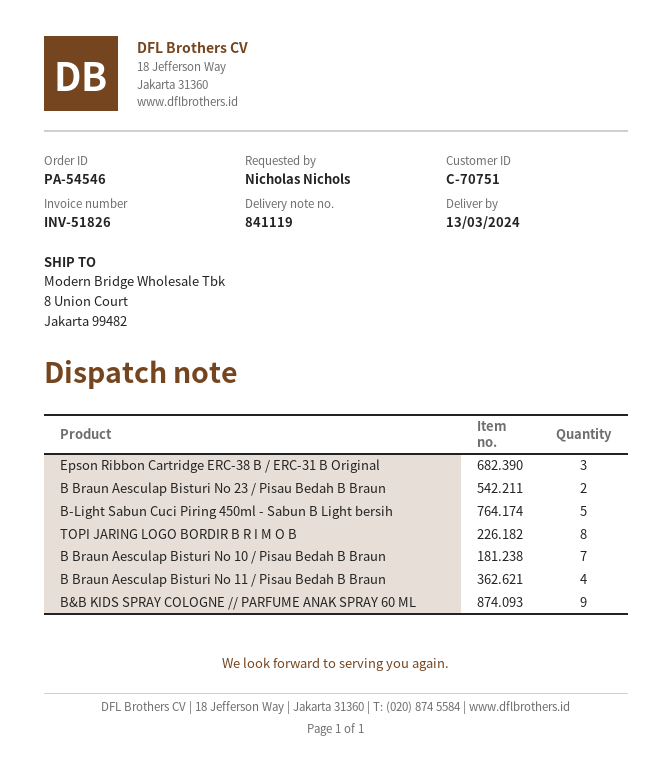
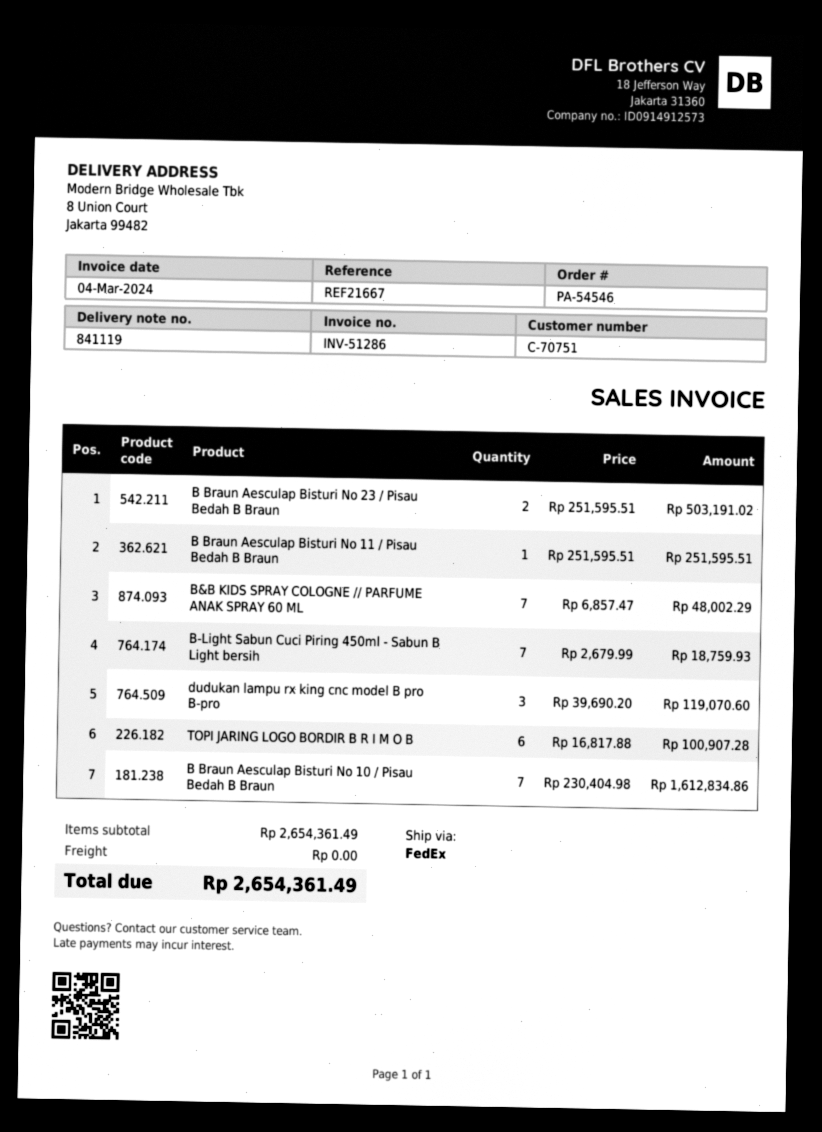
invoice number: INV-51826 -> INV-51286
Epson Ribbon Cartridge ERC-38 B / ERC-31 B Original: 3 -> none
B-Light Sabun Cuci Piring 450ml - Sabun B Light bersih: 5 -> 7
TOPI JARING LOGO BORDIR B R I M O B: 8 -> 6
B Braun Aesculap Bisturi No 11 / Pisau Bedah B Braun: 4 -> 1
B&B KIDS SPRAY COLOGNE // PARFUME ANAK SPRAY 60 ML: 9 -> 7
dudukan lampu rx king cnc model B pro B-pro: none -> 3

